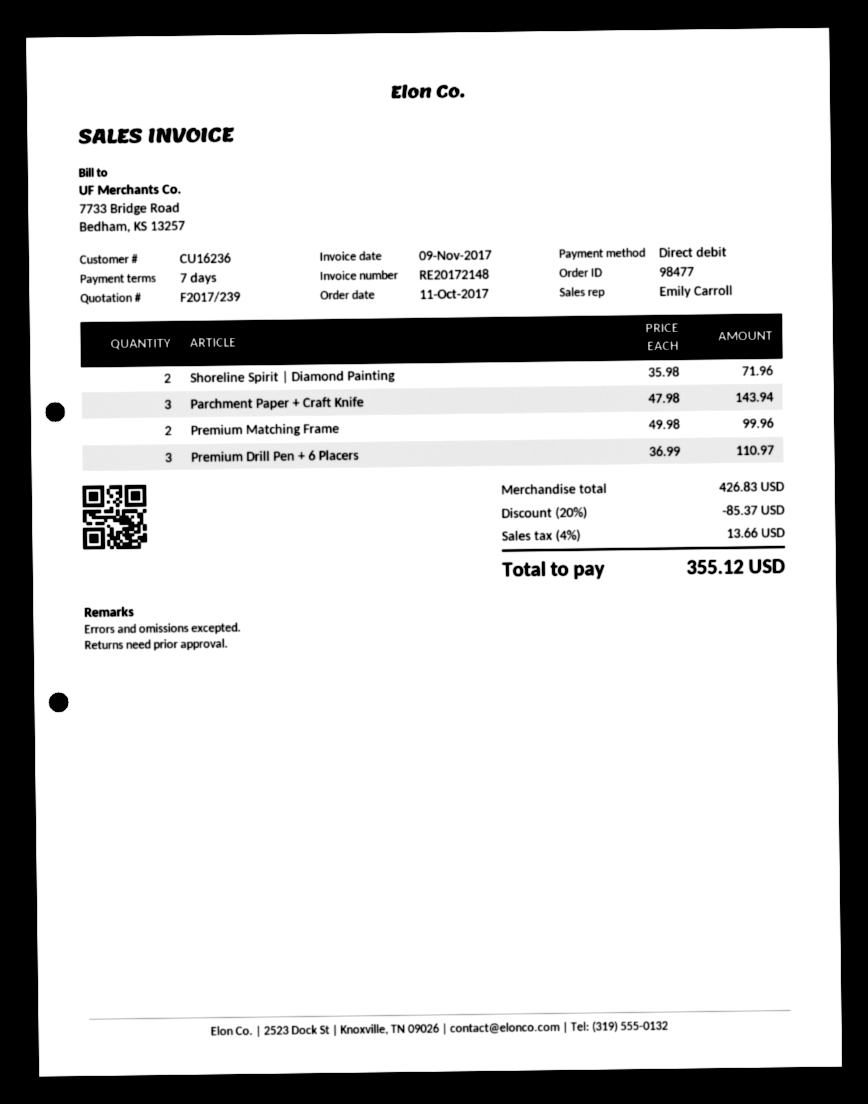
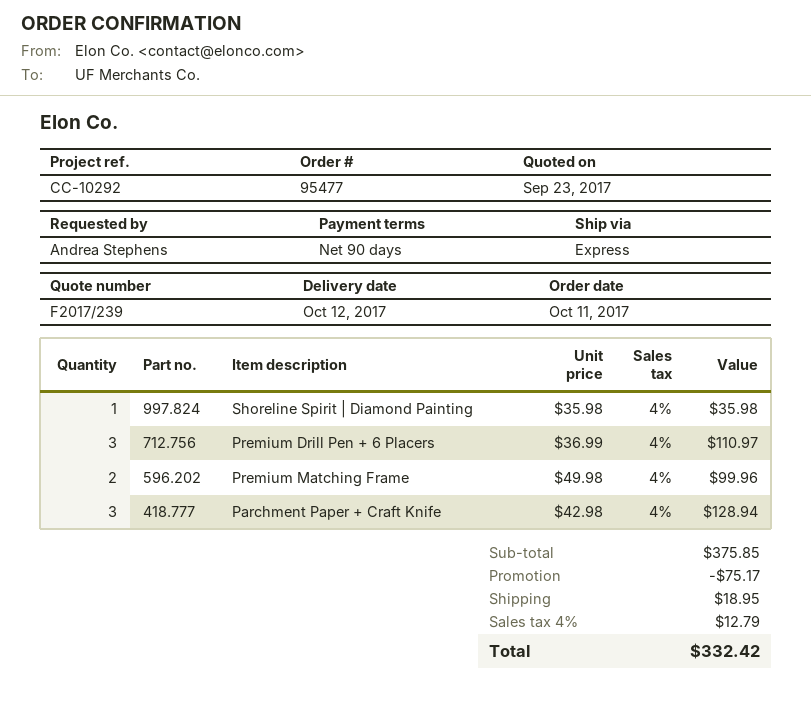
order number: 98477 -> 95477
payment terms: 7 days -> 90 days
Shoreline Spirit | Diamond Painting: 2 x 35.98 = 71.96 -> 1 x 35.98 = 35.98
Parchment Paper + Craft Knife: 3 x 47.98 = 143.94 -> 3 x 42.98 = 128.94
subtotal: 426.83 -> 375.85
discount: 85.37 -> 75.17
shipping: none -> 18.95
tax: 4% = 13.66 -> 4% = 12.79
total: 355.12 -> 332.42

